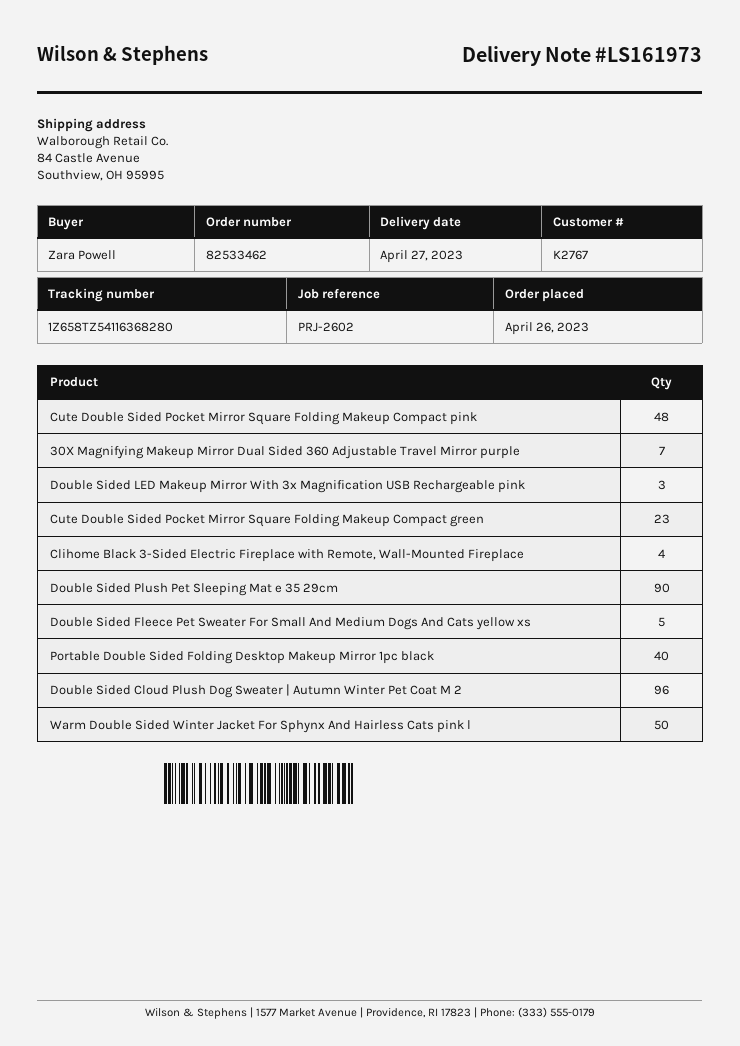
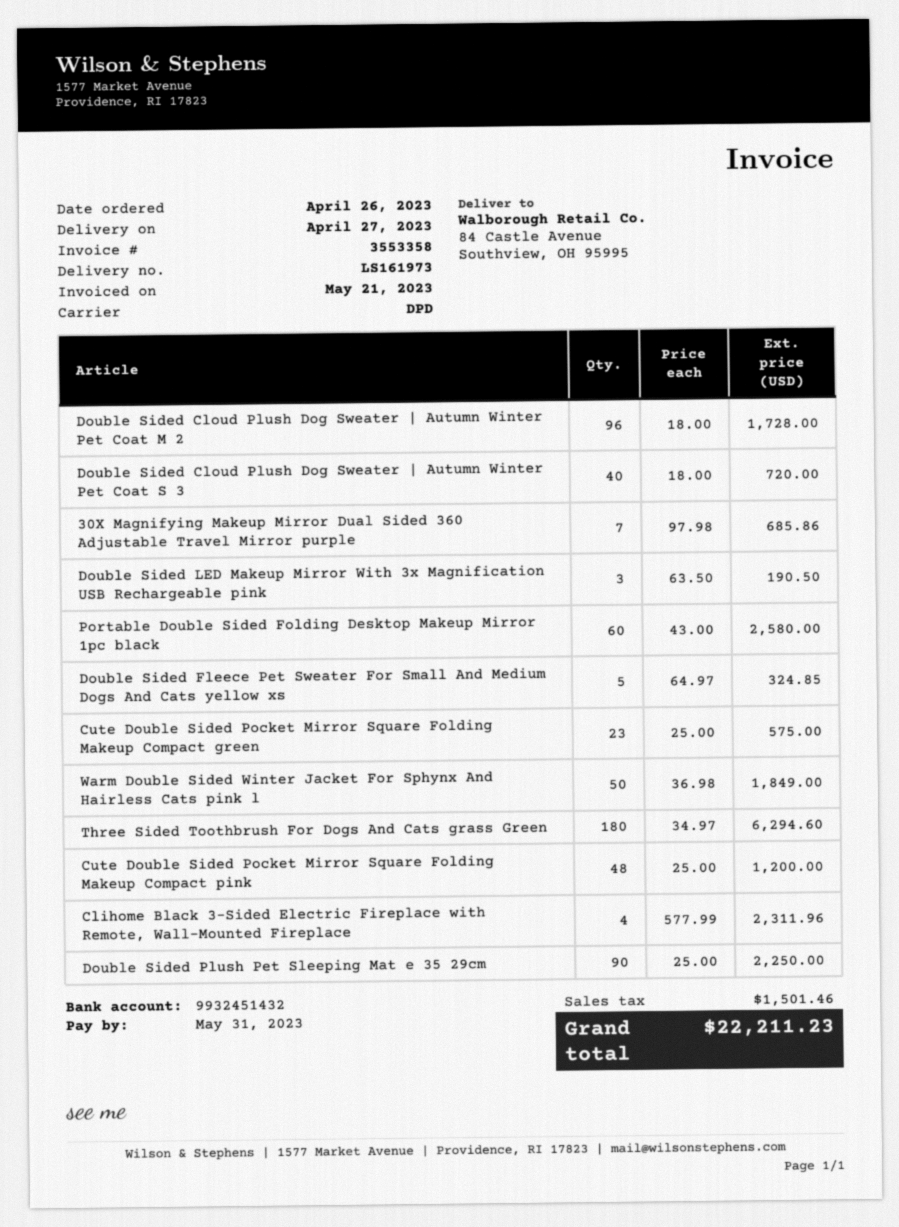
Portable Double Sided Folding Desktop Makeup Mirror 1pc black: 40 -> 60
Double Sided Cloud Plush Dog Sweater | Autumn Winter Pet Coat S 3: none -> 40
Three Sided Toothbrush For Dogs And Cats grass Green: none -> 180

